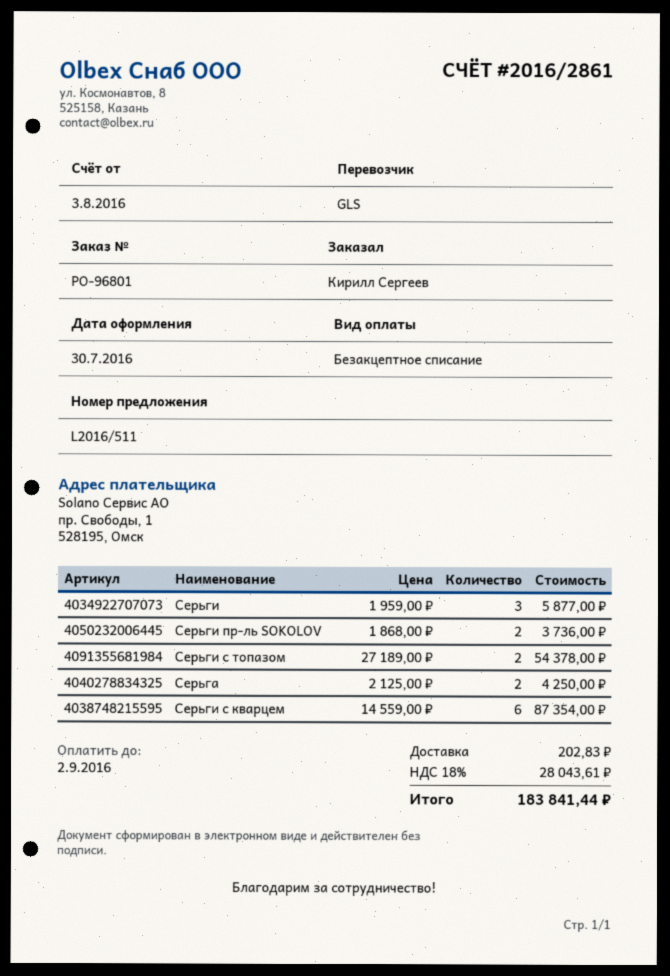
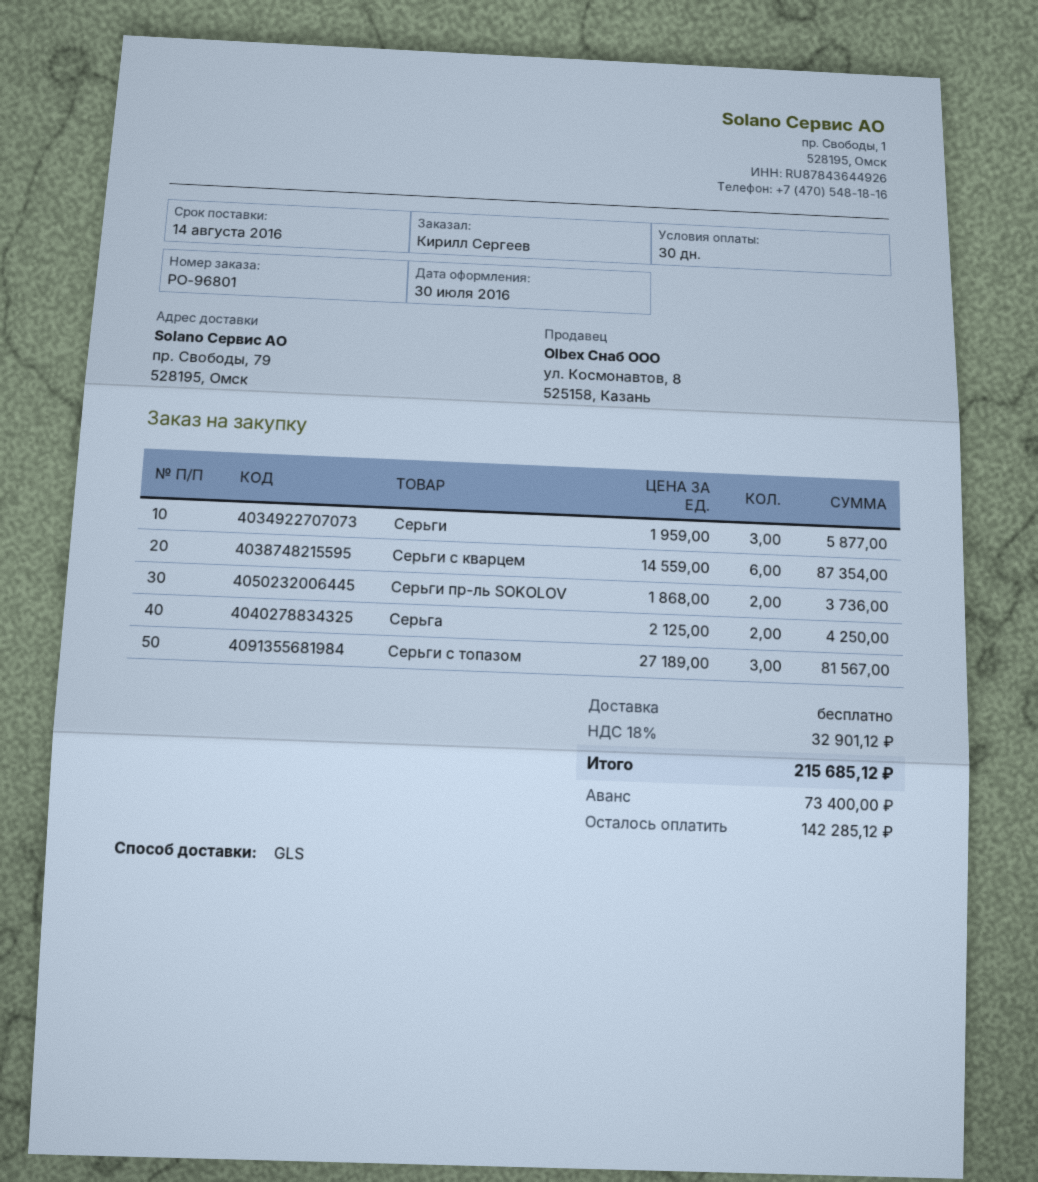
Серьги с топазом: 2 x 27189.00 = 54378.00 -> 3 x 27189.00 = 81567.00
shipping: 202.83 -> 0.00
tax: 18% = 28043.61 -> 18% = 32901.12
total: 183841.44 -> 215685.12

